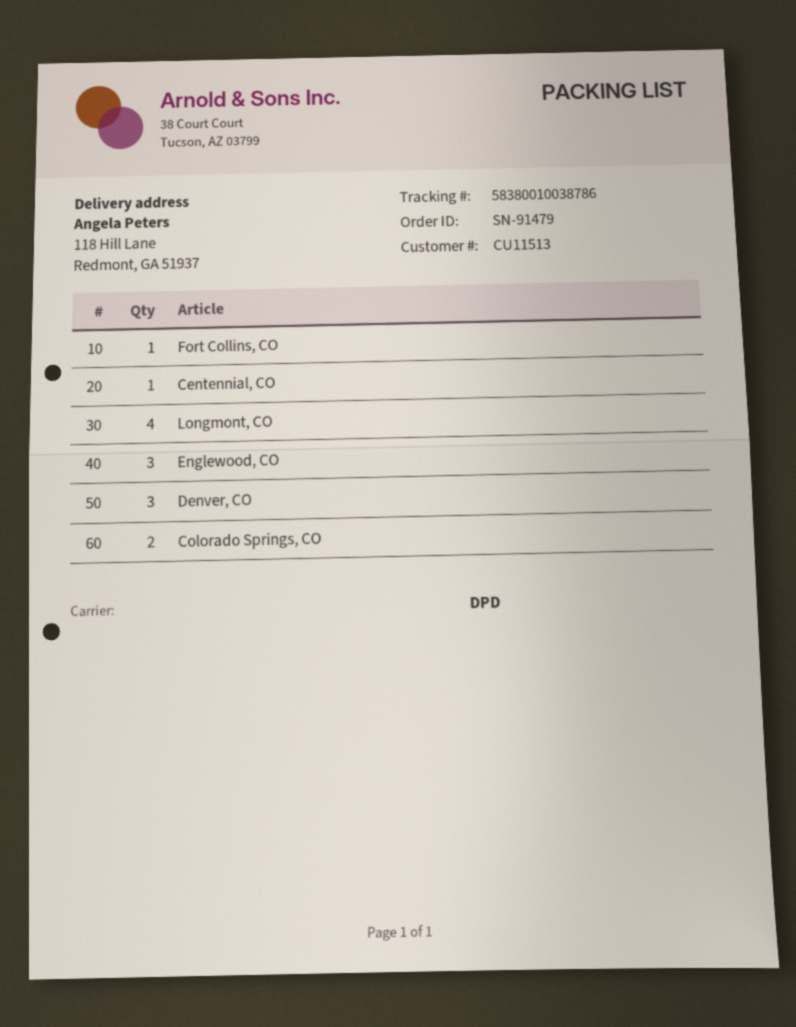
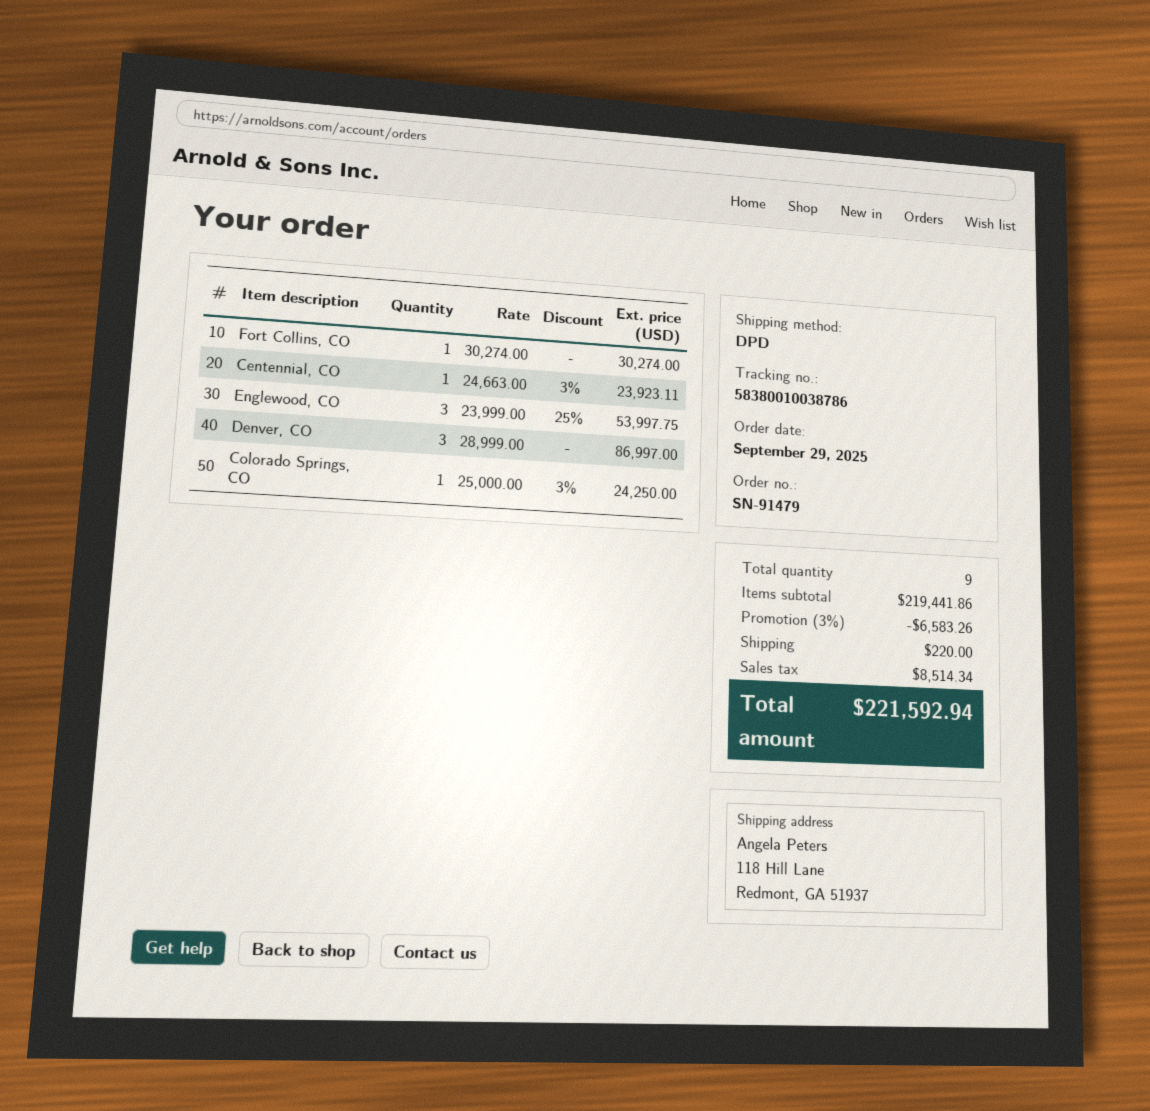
Longmont, CO: 4 -> none
Colorado Springs, CO: 2 -> 1

